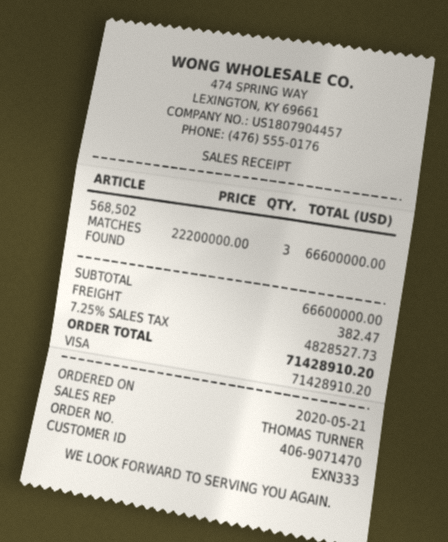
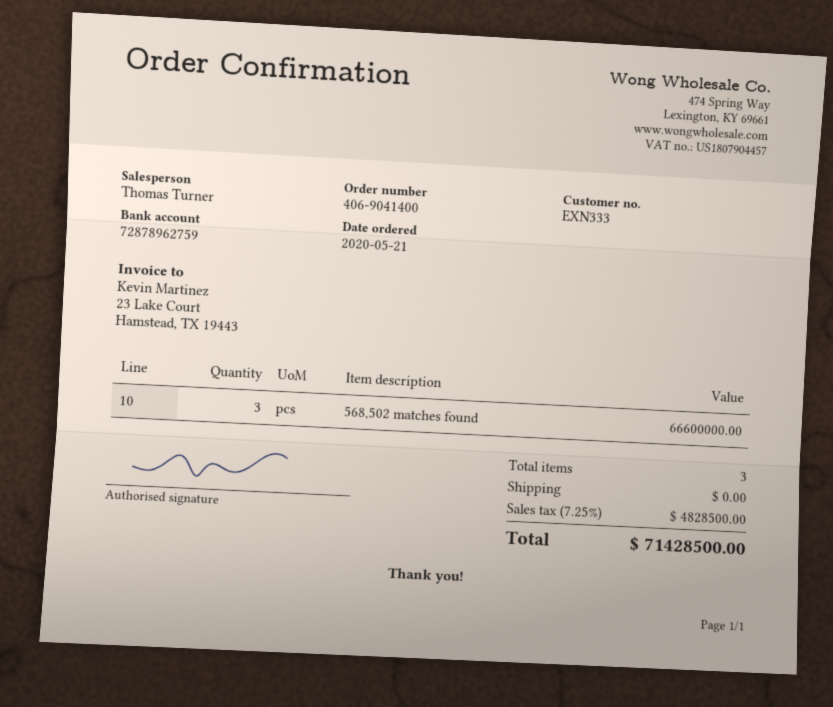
order number: 406-9071470 -> 406-9041400
shipping: 382.47 -> 0.00
tax: 7.25% = 4828527.73 -> 7.25% = 4828500.00
total: 71428910.20 -> 71428500.00

